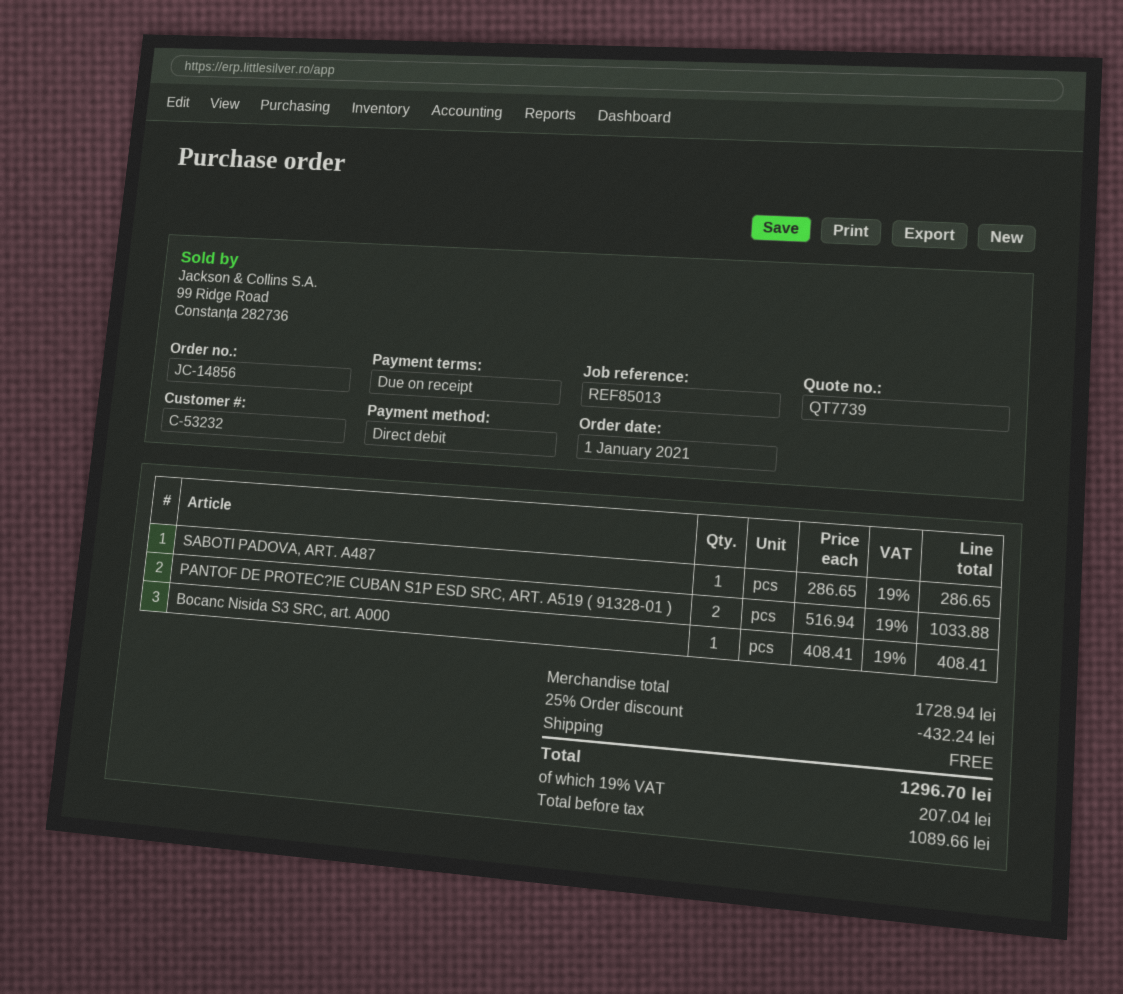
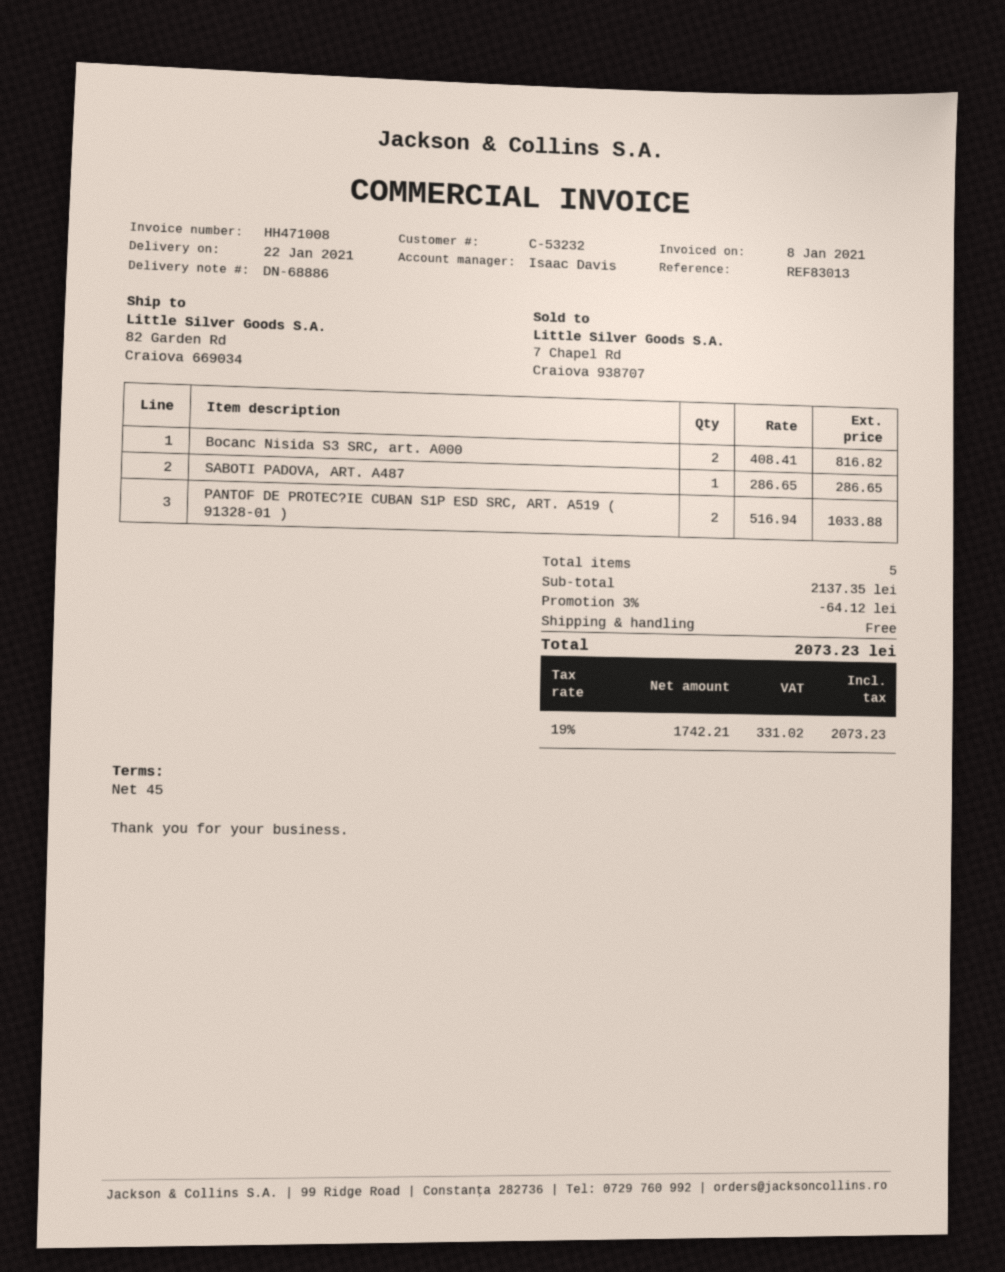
payment terms: on receipt -> 45 days
reference: REF85013 -> REF83013
Bocanc Nisida S3 SRC, art. A000: 1 x 408.41 = 408.41 -> 2 x 408.41 = 816.82
subtotal: 1728.94 -> 2137.35
discount: 25% = 432.24 -> 3% = 64.12
net: 1089.66 -> 1742.21
tax: 19% = 207.04 -> 19% = 331.02
total: 1296.70 -> 2073.23

